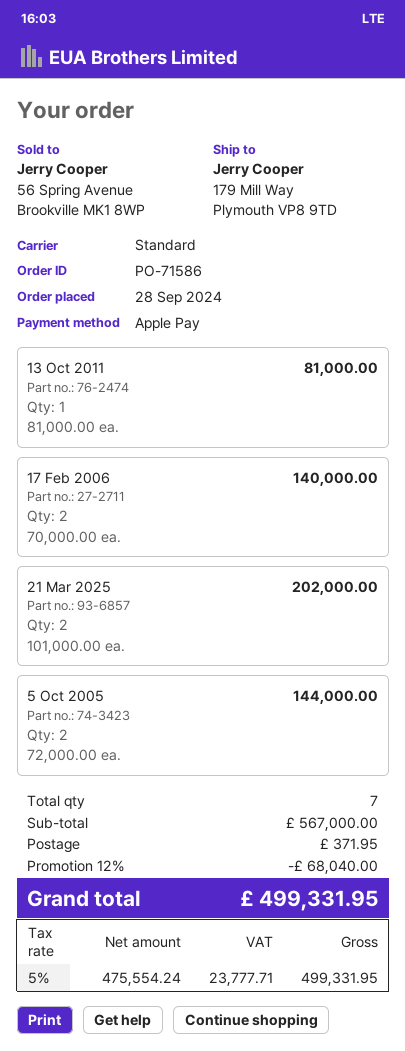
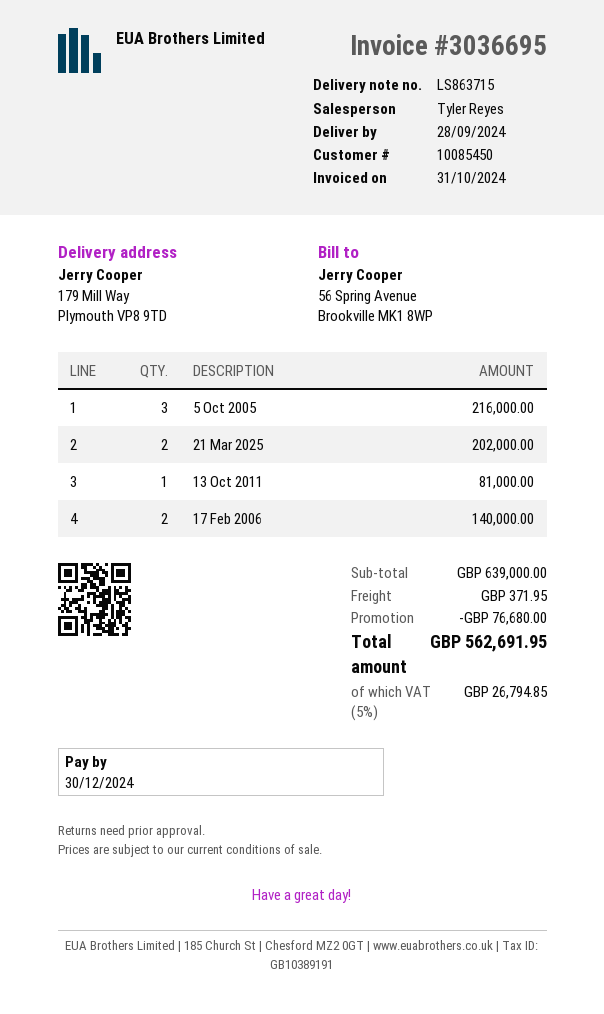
5 Oct 2005: 2 for 144000.00 -> 3 for 216000.00
subtotal: 567000.00 -> 639000.00
discount: 68040.00 -> 76680.00
tax: 5% = 23777.71 -> 5% = 26794.85
total: 499331.95 -> 562691.95

